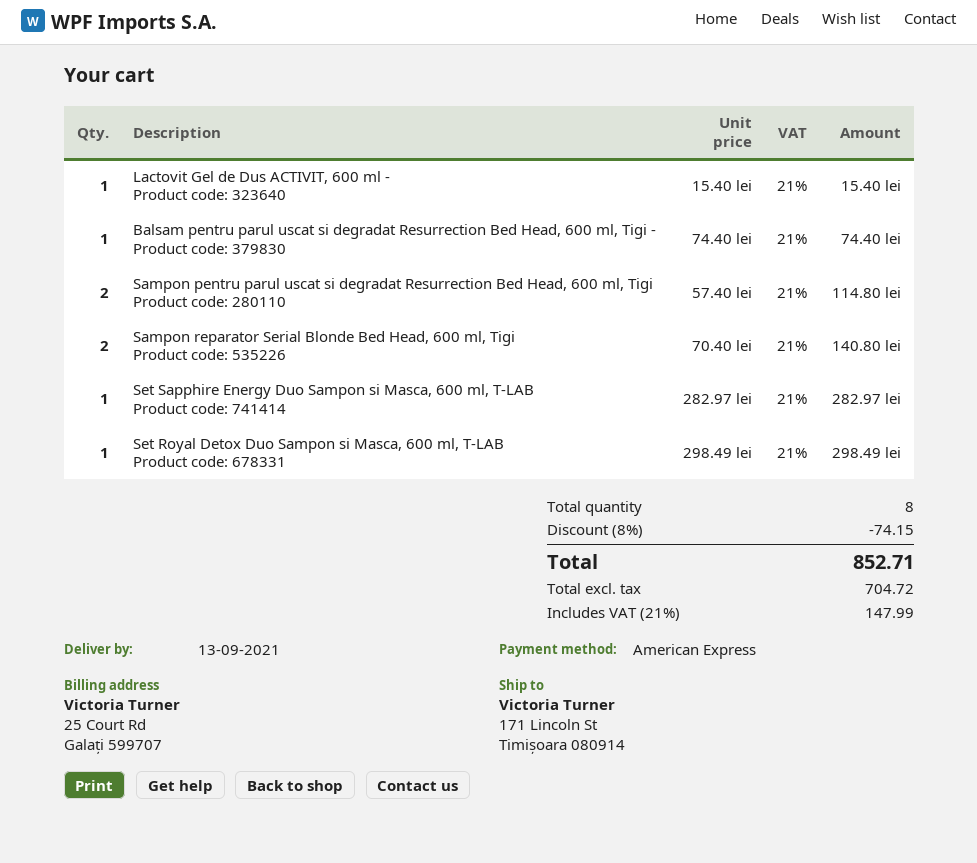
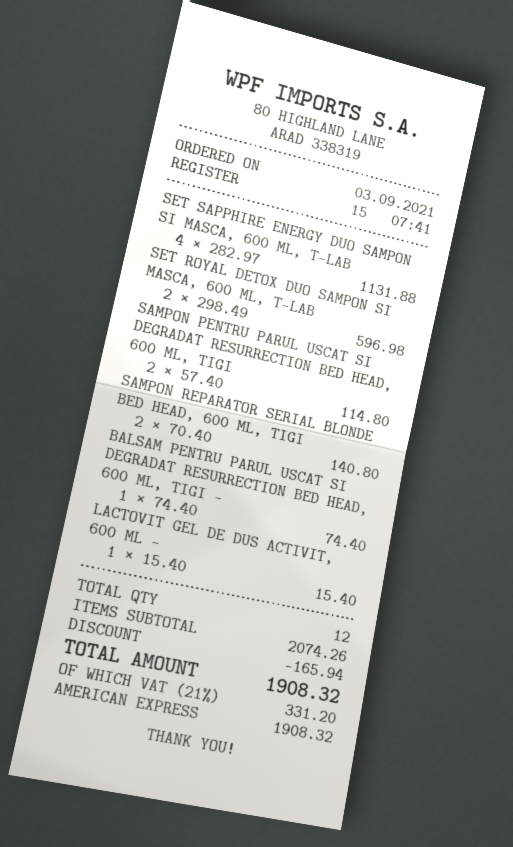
Set Sapphire Energy Duo Sampon si Masca, 600 ml, T-LAB: 1 x 282.97 = 282.97 -> 4 x 282.97 = 1131.88
Set Royal Detox Duo Sampon si Masca, 600 ml, T-LAB: 1 x 298.49 = 298.49 -> 2 x 298.49 = 596.98
total quantity: 8 -> 12
discount: 74.15 -> 165.94
tax: 21% = 147.99 -> 21% = 331.20
total: 852.71 -> 1908.32

